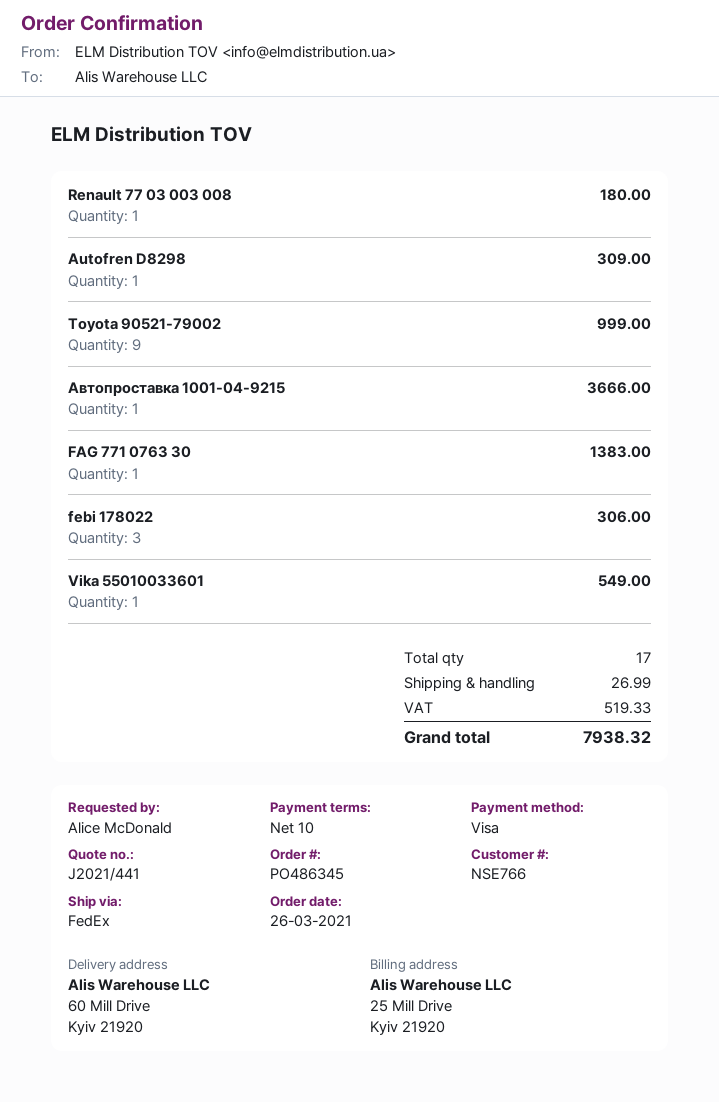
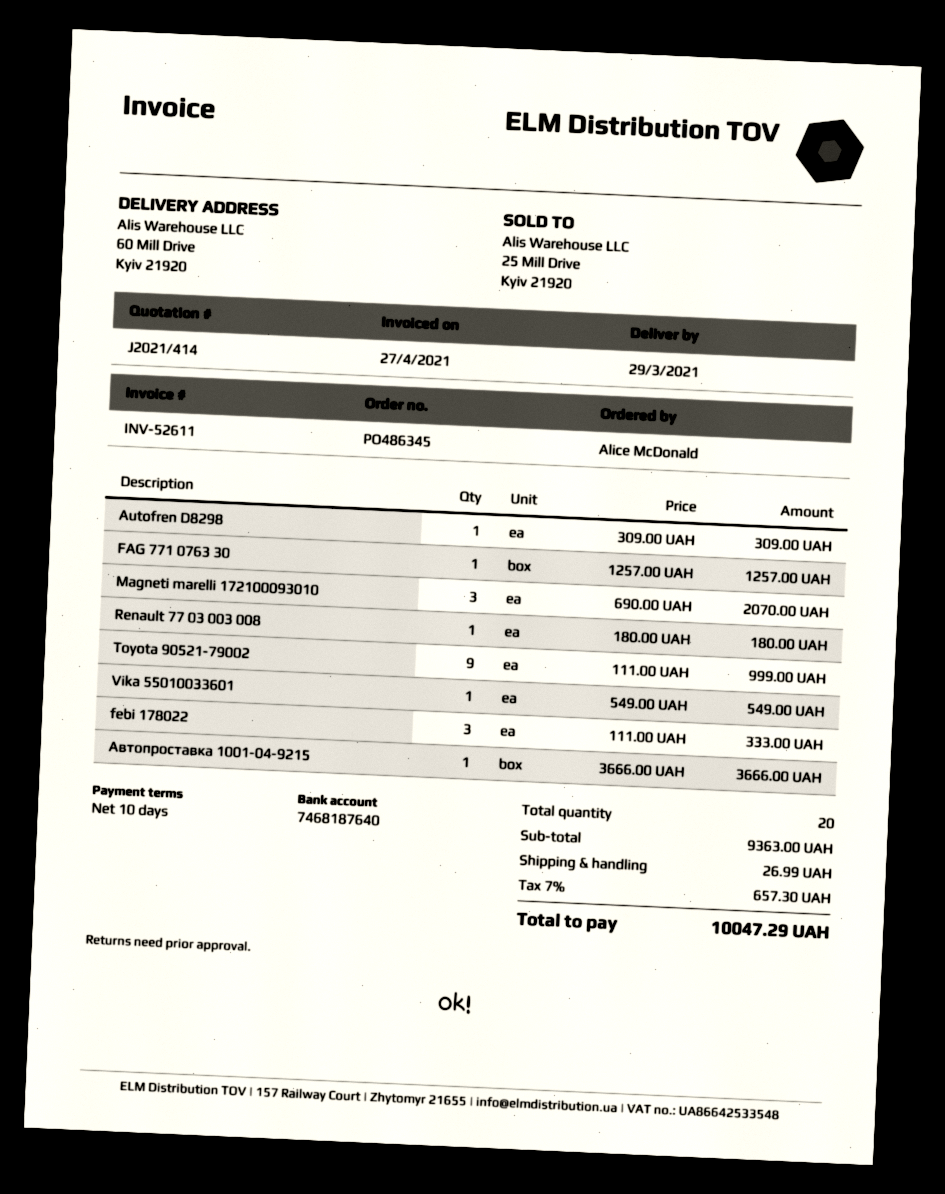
quote number: J2021/441 -> J2021/414
FAG 771 0763 30: 1 for 1383.00 -> 1 for 1257.00
febi 178022: 3 for 306.00 -> 3 for 333.00
Magneti marelli 172100093010: none -> 3 for 2070.00
total quantity: 17 -> 20
tax: 519.33 -> 657.30
total: 7938.32 -> 10047.29

